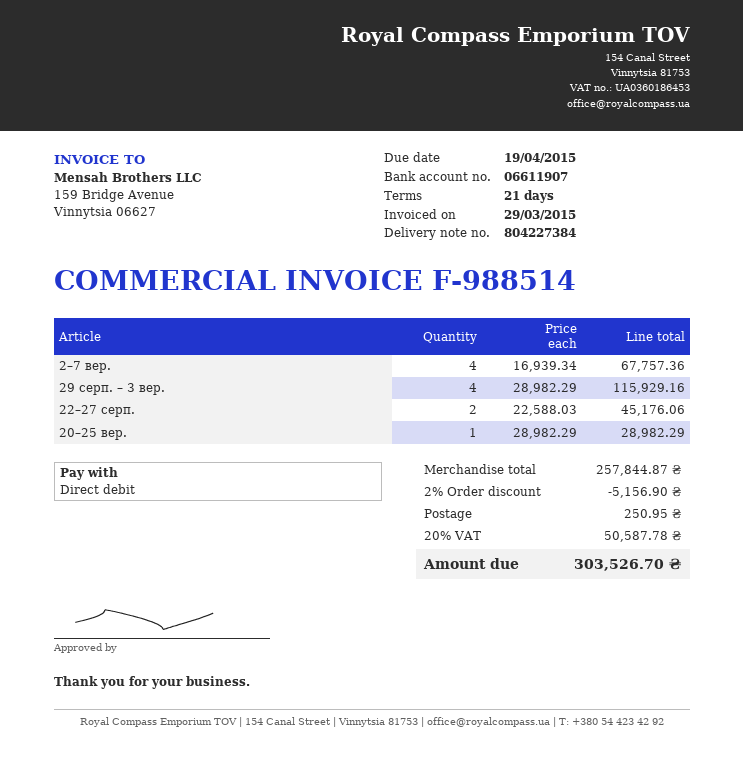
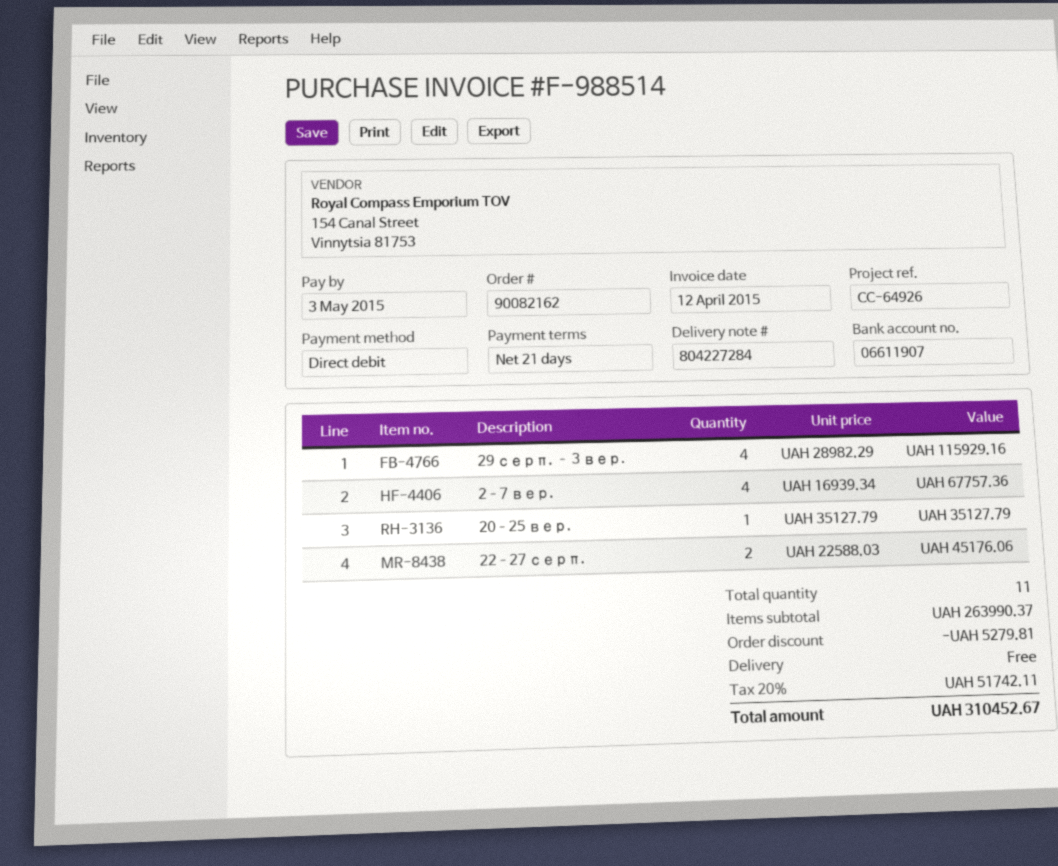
delivery note number: 804227384 -> 804227284
invoice date: 2015-03-29 -> 2015-04-12
due date: 2015-04-19 -> 2015-05-03
20–25 вер.: 1 x 28982.29 = 28982.29 -> 1 x 35127.79 = 35127.79
subtotal: 257844.87 -> 263990.37
discount: 5156.90 -> 5279.81
shipping: 250.95 -> 0.00
tax: 20% = 50587.78 -> 20% = 51742.11
total: 303526.70 -> 310452.67

